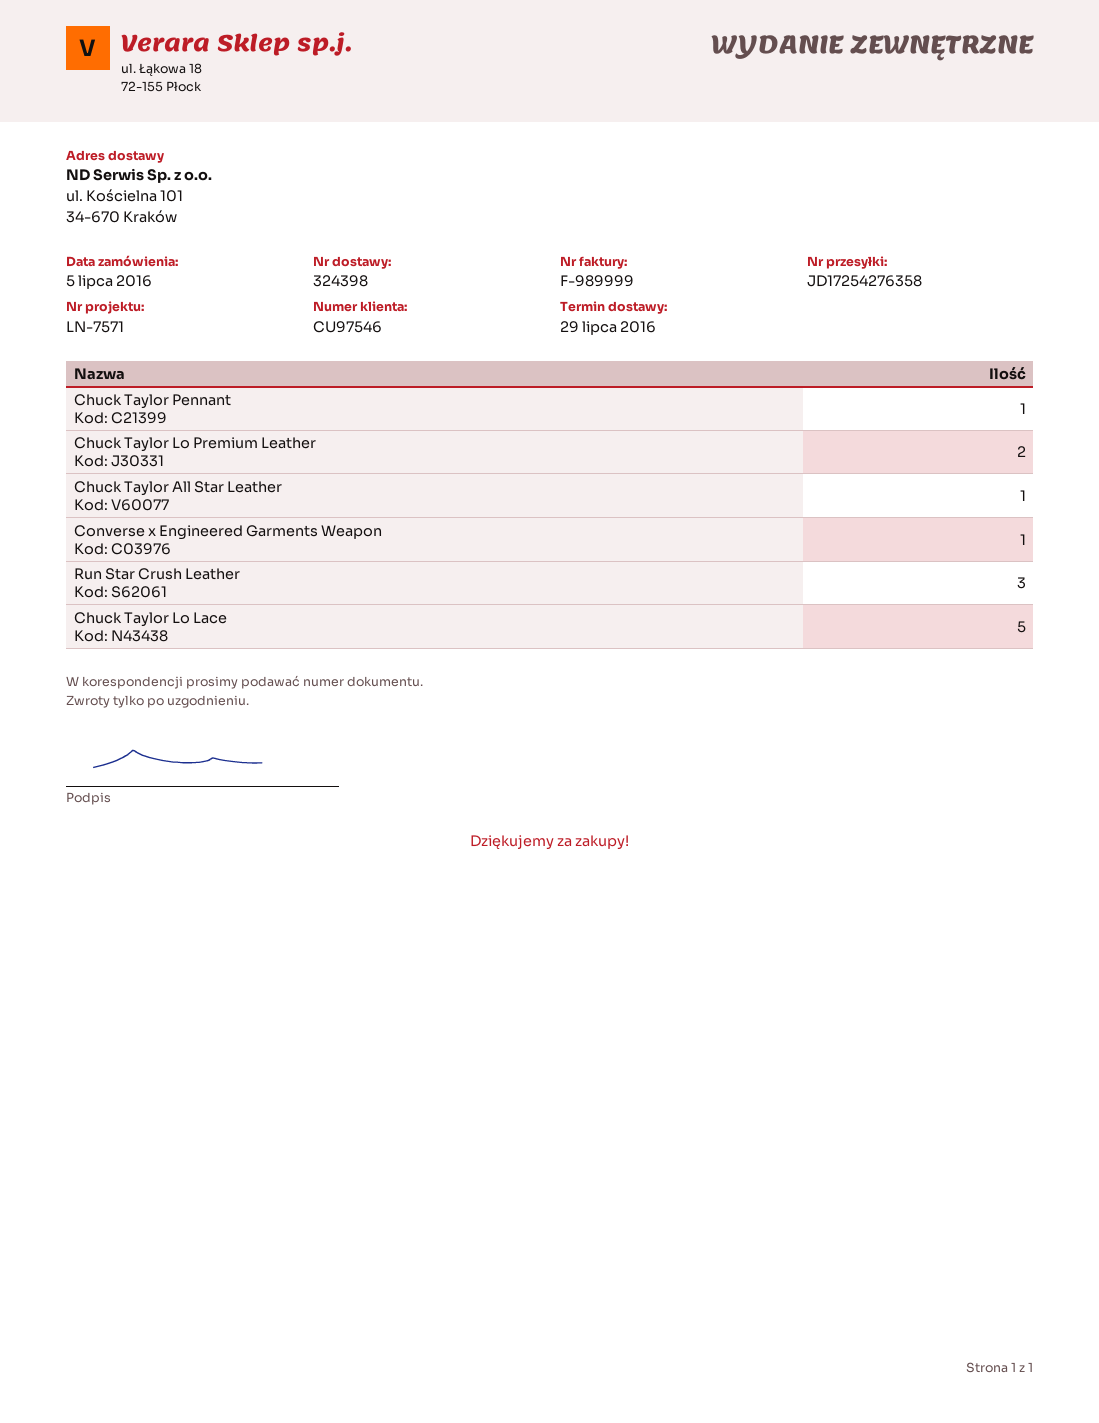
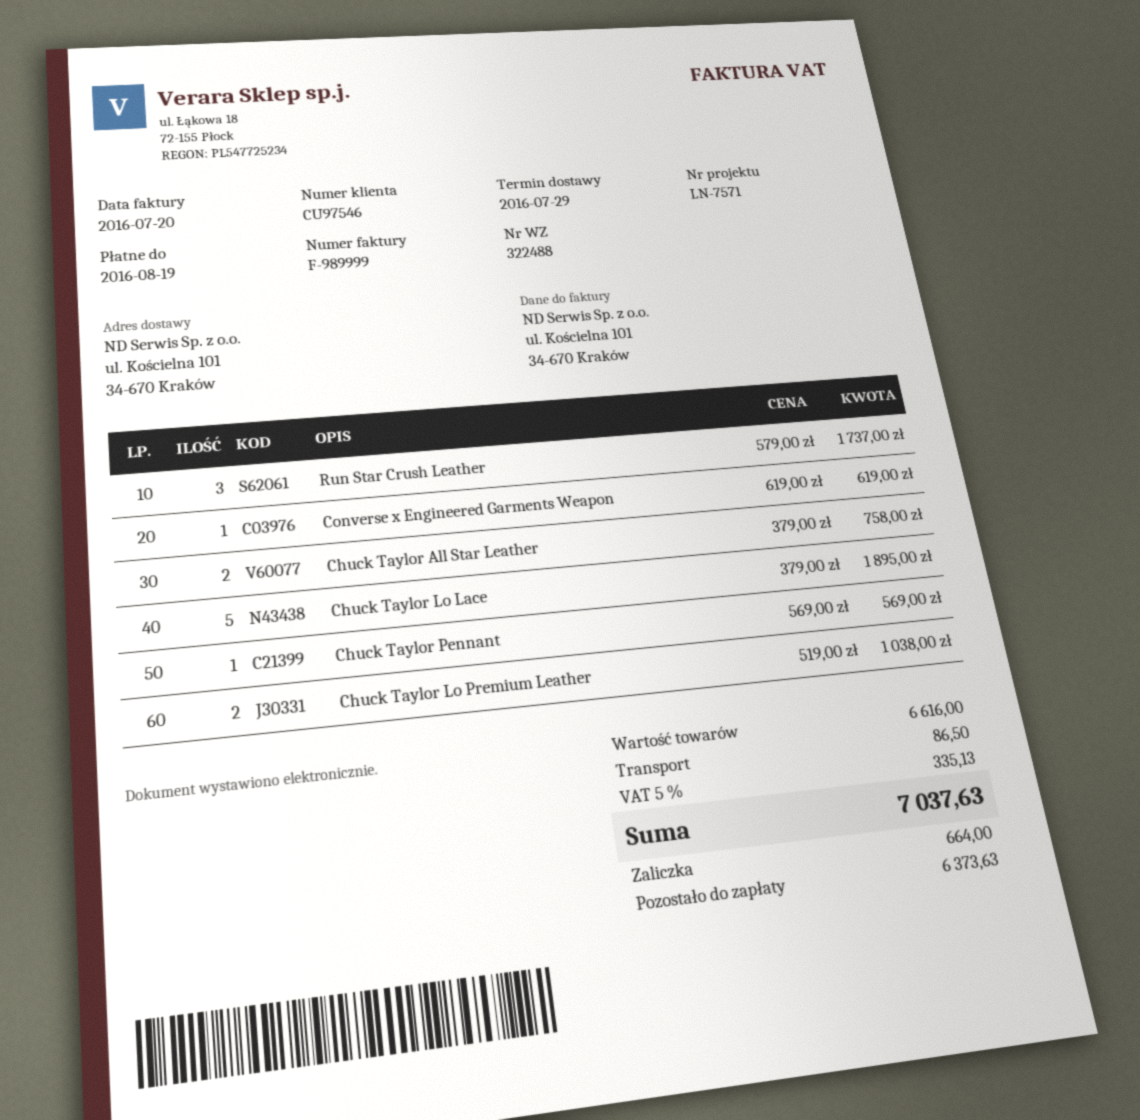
delivery note number: 324398 -> 322488
Chuck Taylor All Star Leather: 1 -> 2

